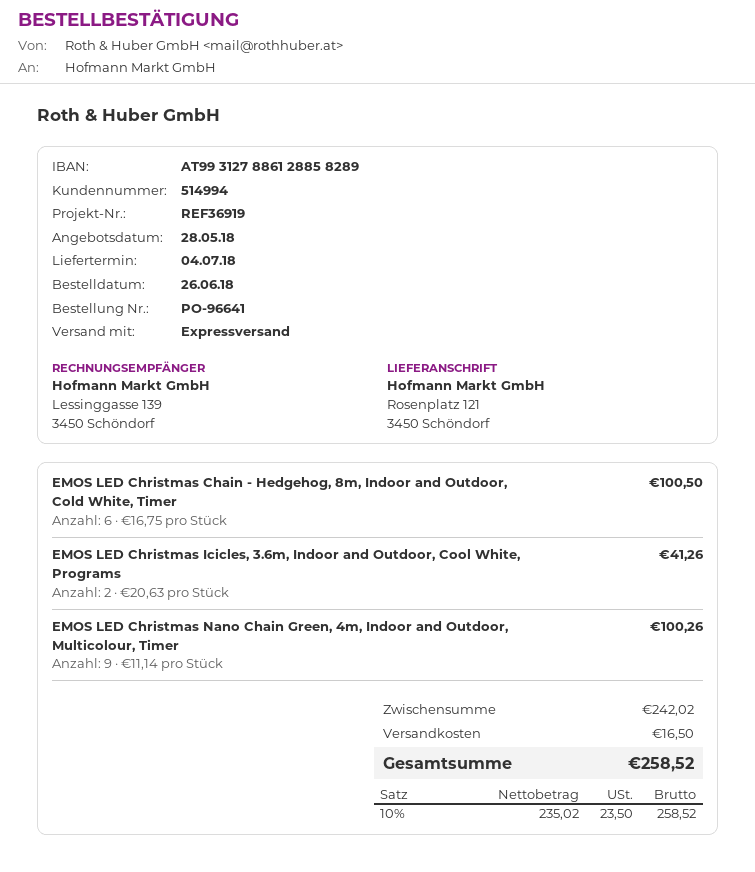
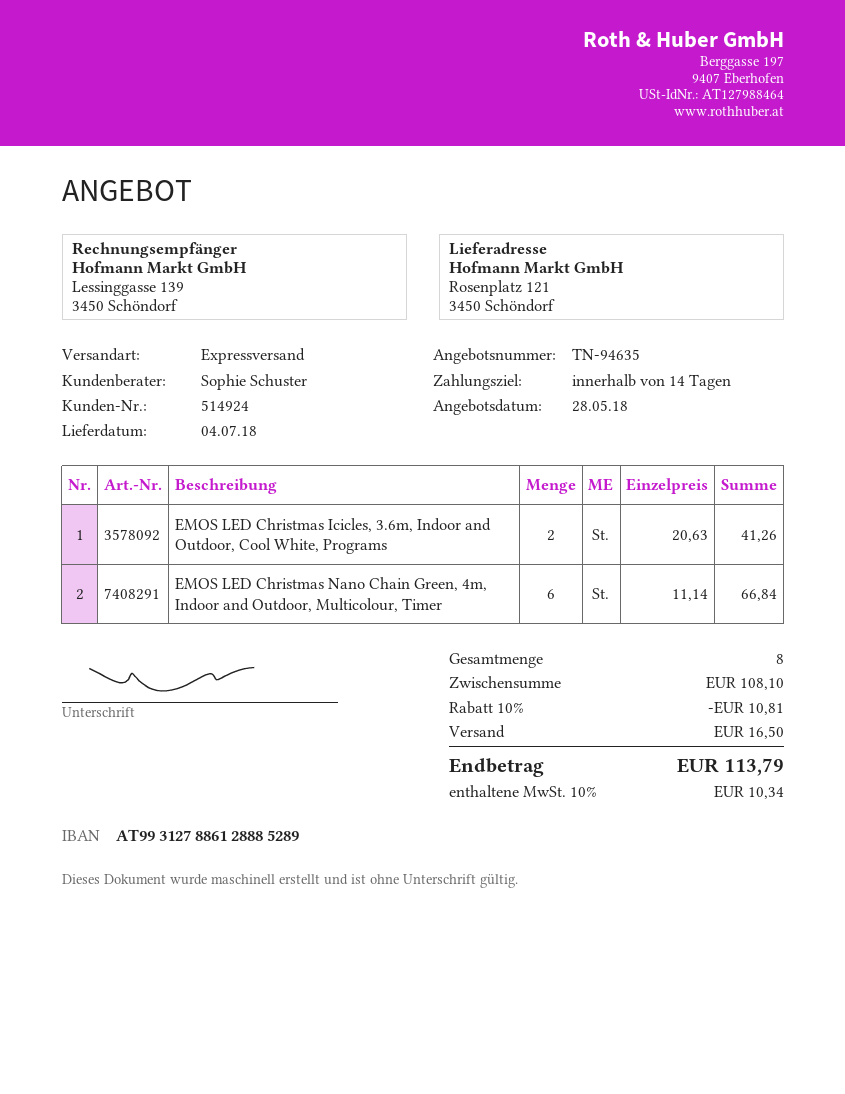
customer number: 514994 -> 514924
bank account: AT993127886128858289 -> AT993127886128885289
EMOS LED Christmas Chain - Hedgehog, 8m, Indoor and Outdoor, Cold White, Timer: 6 x 16.75 = 100.50 -> none
EMOS LED Christmas Nano Chain Green, 4m, Indoor and Outdoor, Multicolour, Timer: 9 x 11.14 = 100.26 -> 6 x 11.14 = 66.84
subtotal: 242.02 -> 108.10
discount: none -> 10% = 10.81
tax: 10% = 23.50 -> 10% = 10.34
total: 258.52 -> 113.79

